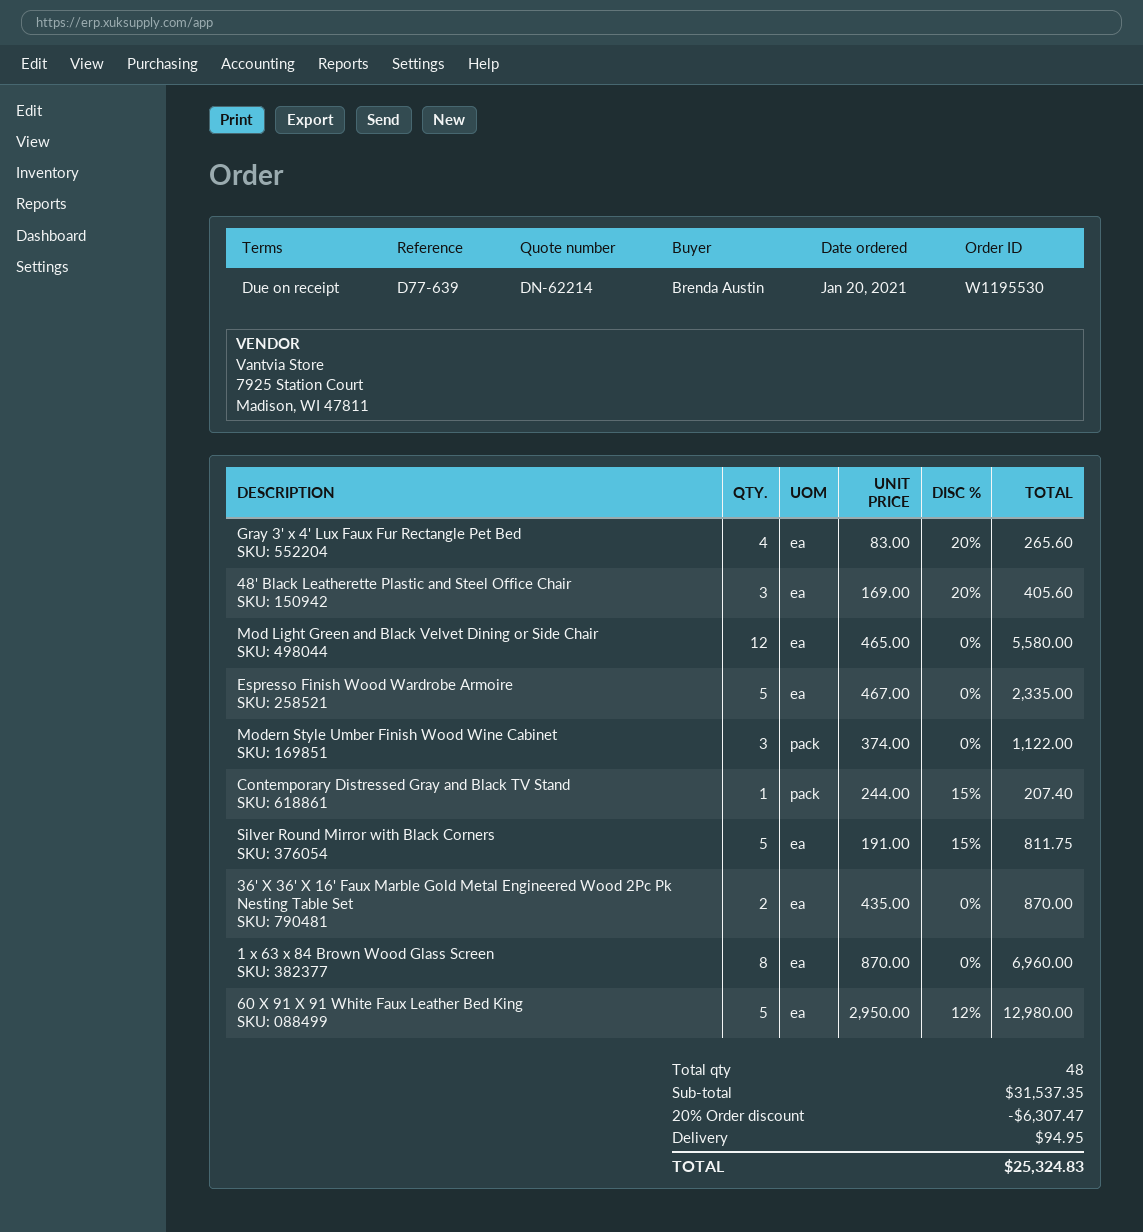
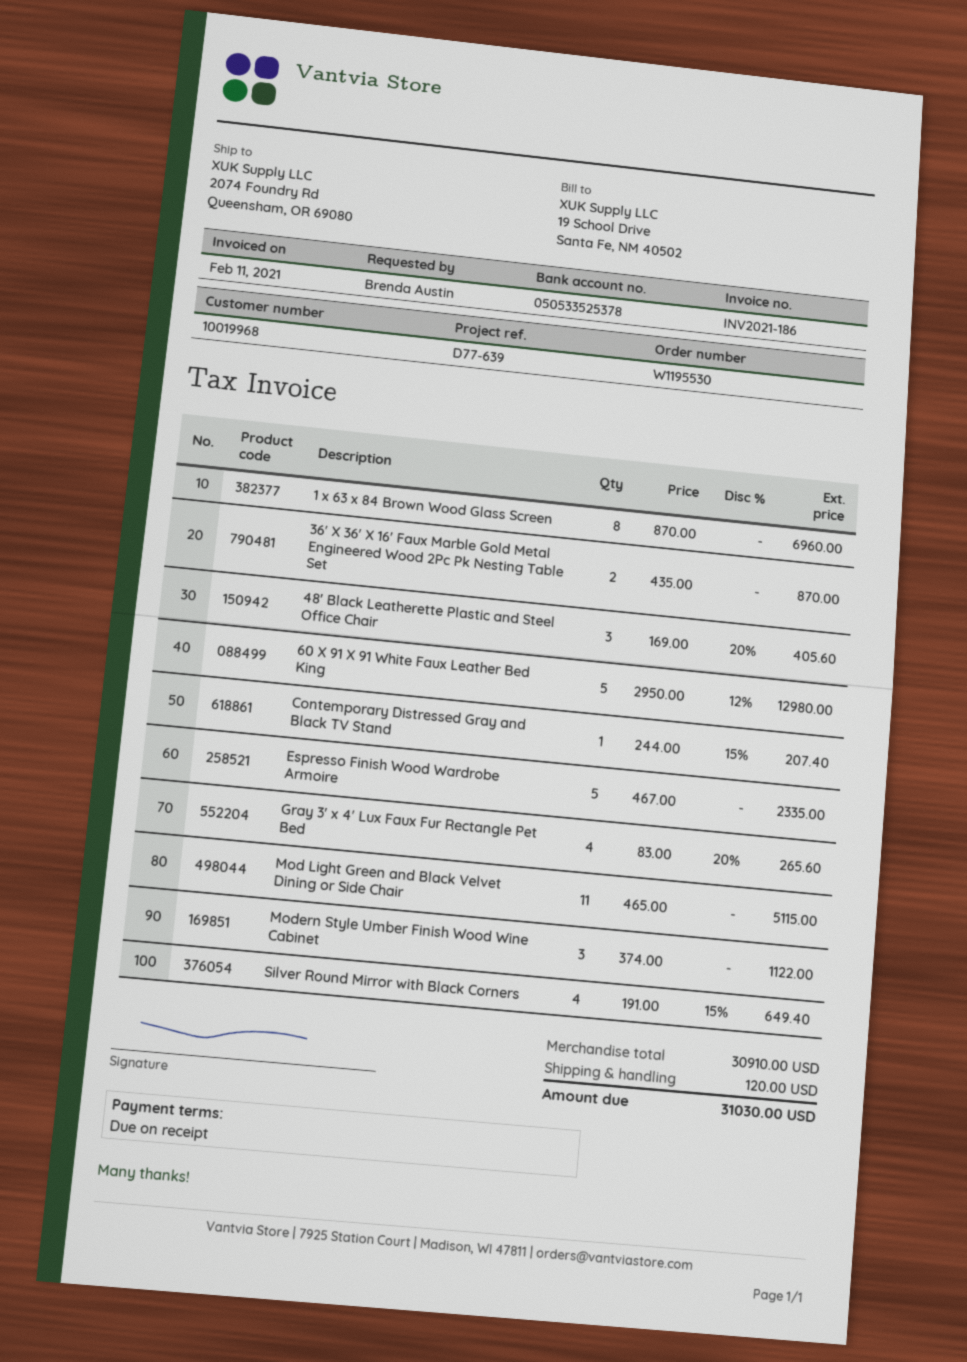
Mod Light Green and Black Velvet Dining or Side Chair: 12 x 465.00 = 5580.00 -> 11 x 465.00 = 5115.00
Silver Round Mirror with Black Corners: 5 x 191.00 - 15% = 811.75 -> 4 x 191.00 - 15% = 649.40
subtotal: 31537.35 -> 30910.00
discount: 20% = 6307.47 -> none
shipping: 94.95 -> 120.00
total: 25324.83 -> 31030.00

